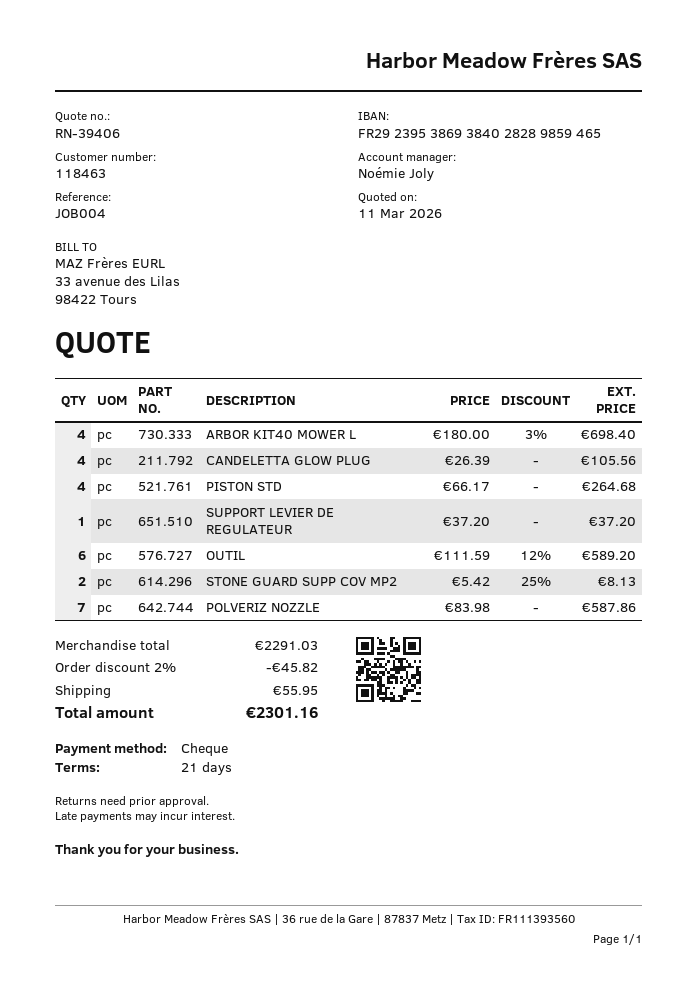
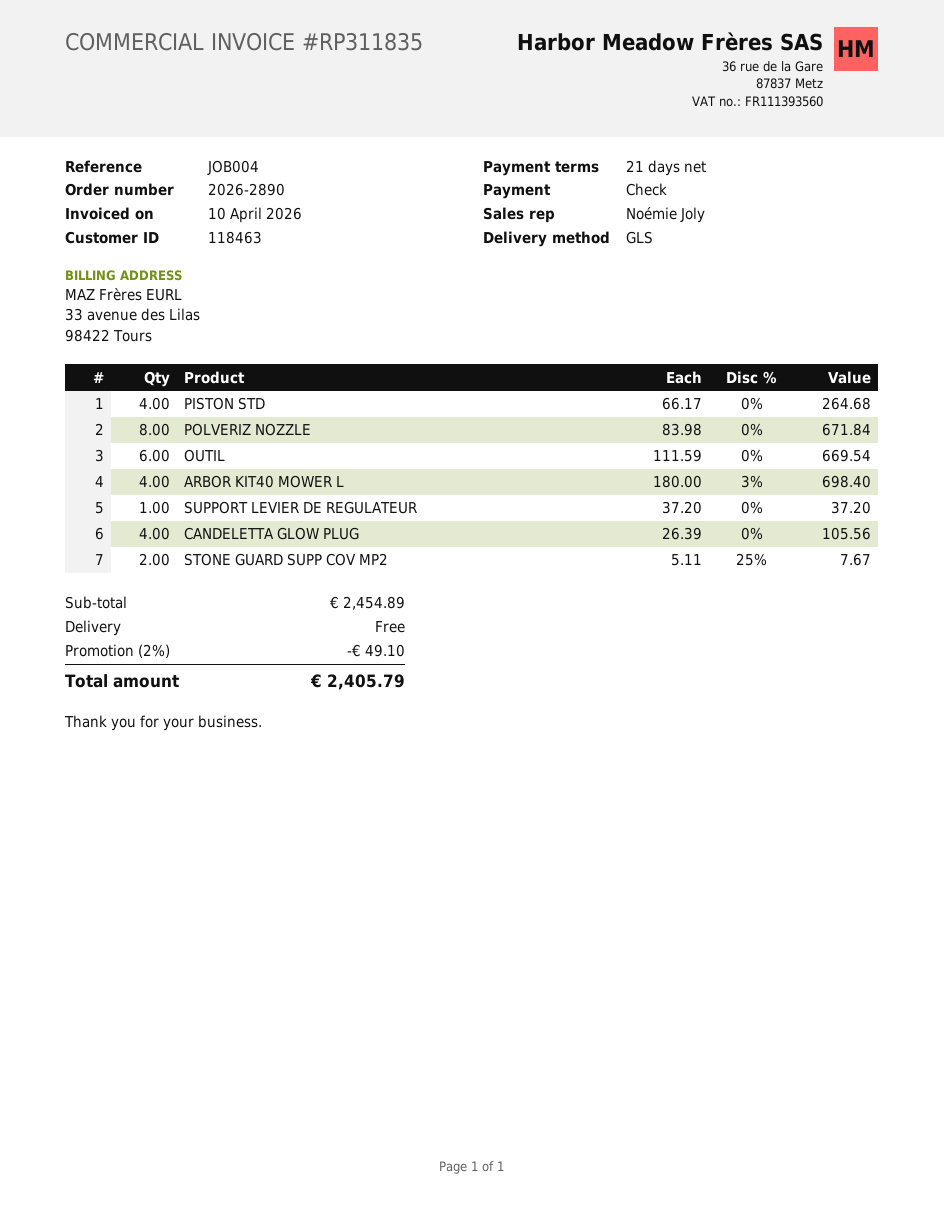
OUTIL: 6 x 111.59 - 12% = 589.20 -> 6 x 111.59 = 669.54
STONE GUARD SUPP COV MP2: 2 x 5.42 - 25% = 8.13 -> 2 x 5.11 - 25% = 7.67
POLVERIZ NOZZLE: 7 x 83.98 = 587.86 -> 8 x 83.98 = 671.84
subtotal: 2291.03 -> 2454.89
discount: 2% = 45.82 -> 2% = 49.10
shipping: 55.95 -> 0.00
total: 2301.16 -> 2405.79

